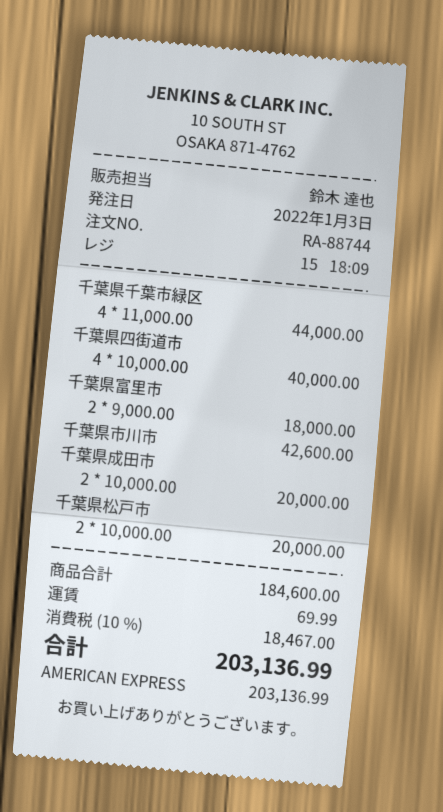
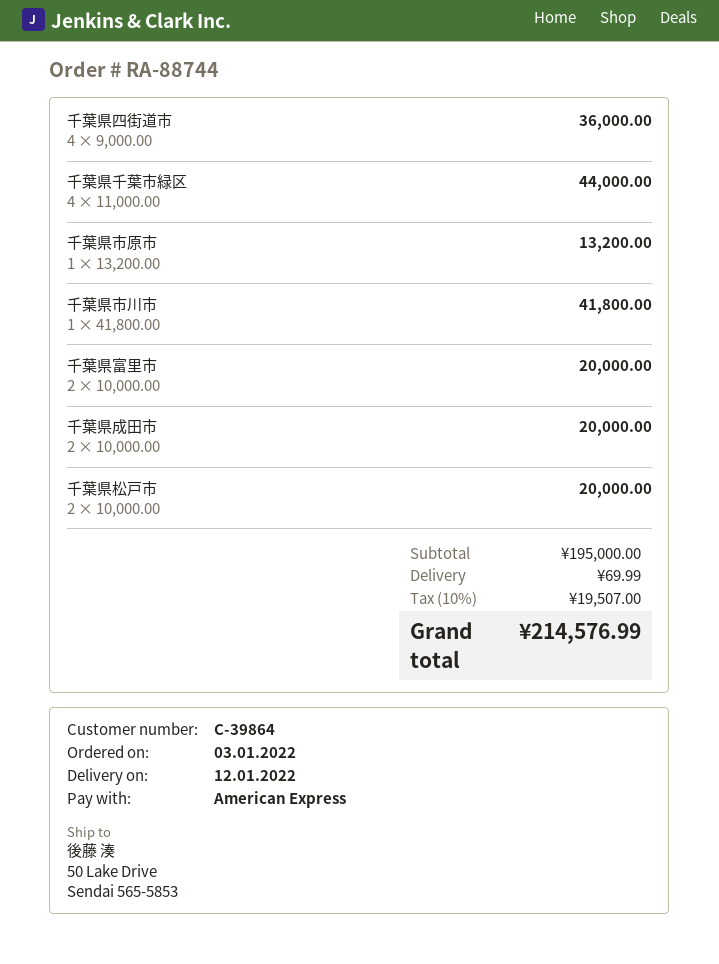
千葉県四街道市: 4 x 10000.00 = 40000.00 -> 4 x 9000.00 = 36000.00
千葉県富里市: 2 x 9000.00 = 18000.00 -> 2 x 10000.00 = 20000.00
千葉県市川市: 1 x 42600.00 = 42600.00 -> 1 x 41800.00 = 41800.00
千葉県市原市: none -> 1 x 13200.00 = 13200.00
subtotal: 184600.00 -> 195000.00
tax: 10% = 18467.00 -> 10% = 19507.00
total: 203136.99 -> 214576.99

